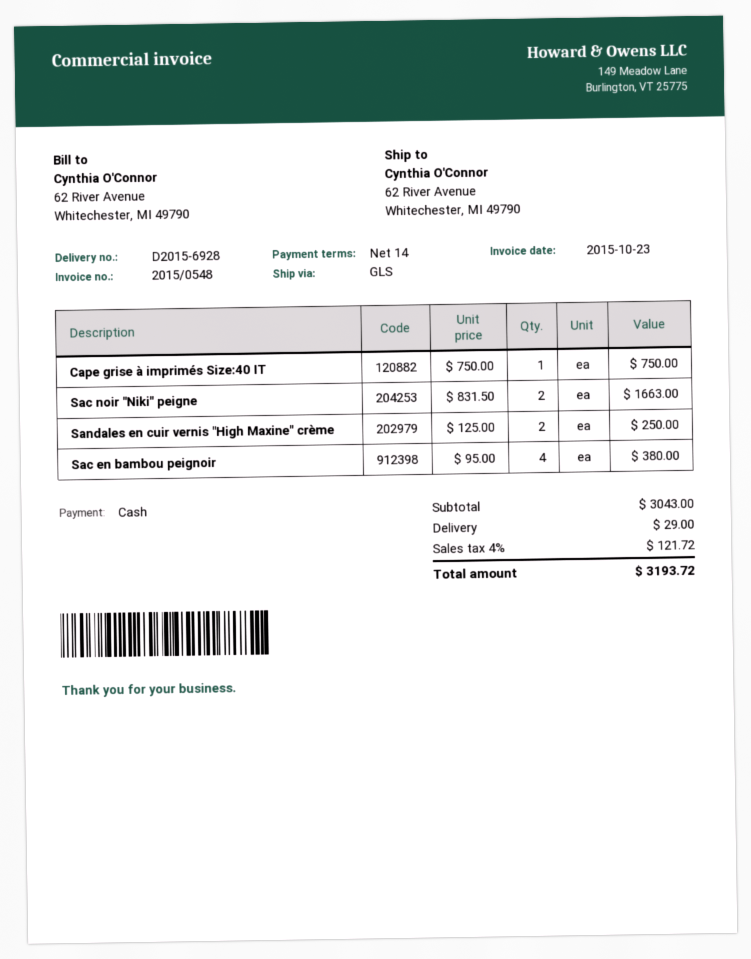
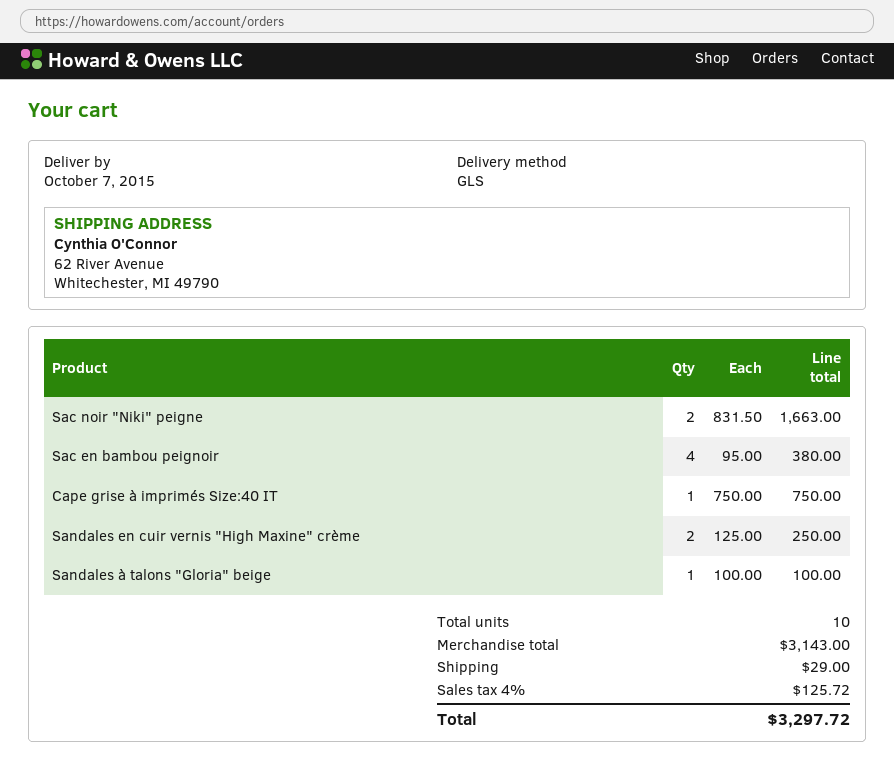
Sandales à talons "Gloria" beige: none -> 1 x 100.00 = 100.00
subtotal: 3043.00 -> 3143.00
tax: 4% = 121.72 -> 4% = 125.72
total: 3193.72 -> 3297.72

